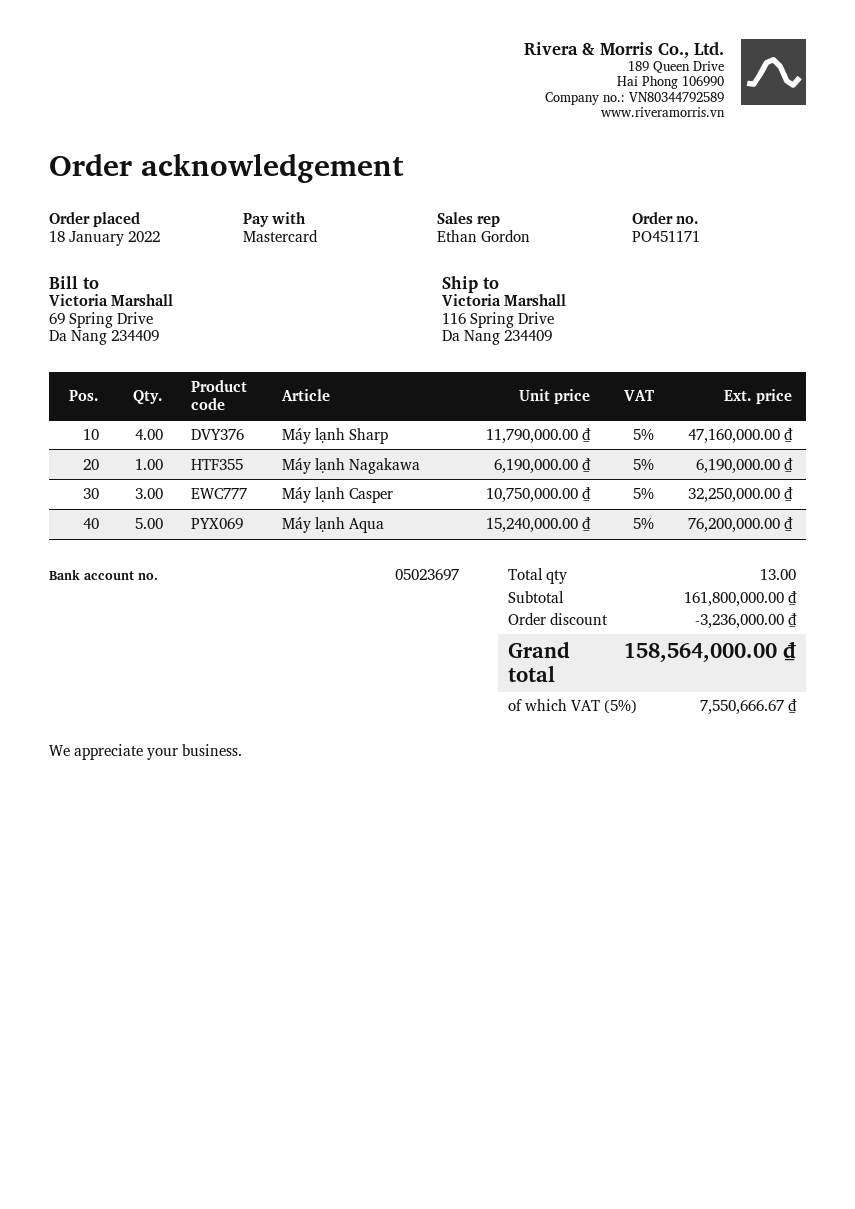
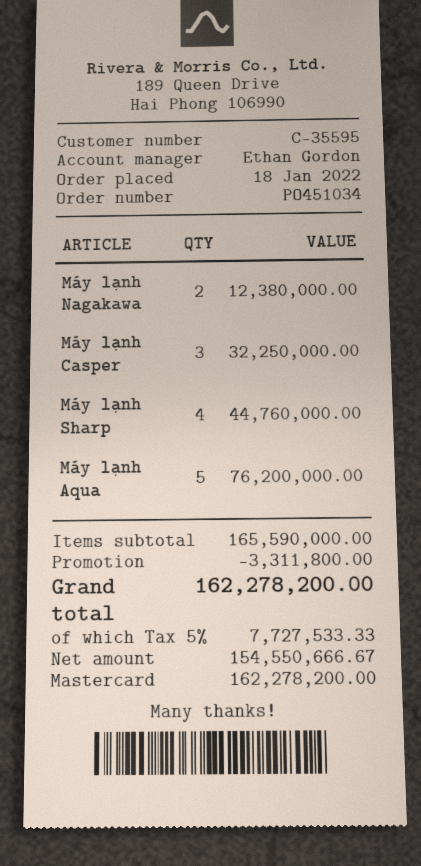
order number: PO451171 -> PO451034
Máy lạnh Sharp: 4 for 47160000.00 -> 4 for 44760000.00
Máy lạnh Nagakawa: 1 for 6190000.00 -> 2 for 12380000.00
subtotal: 161800000.00 -> 165590000.00
discount: 3236000.00 -> 3311800.00
tax: 5% = 7550666.67 -> 5% = 7727533.33
total: 158564000.00 -> 162278200.00

